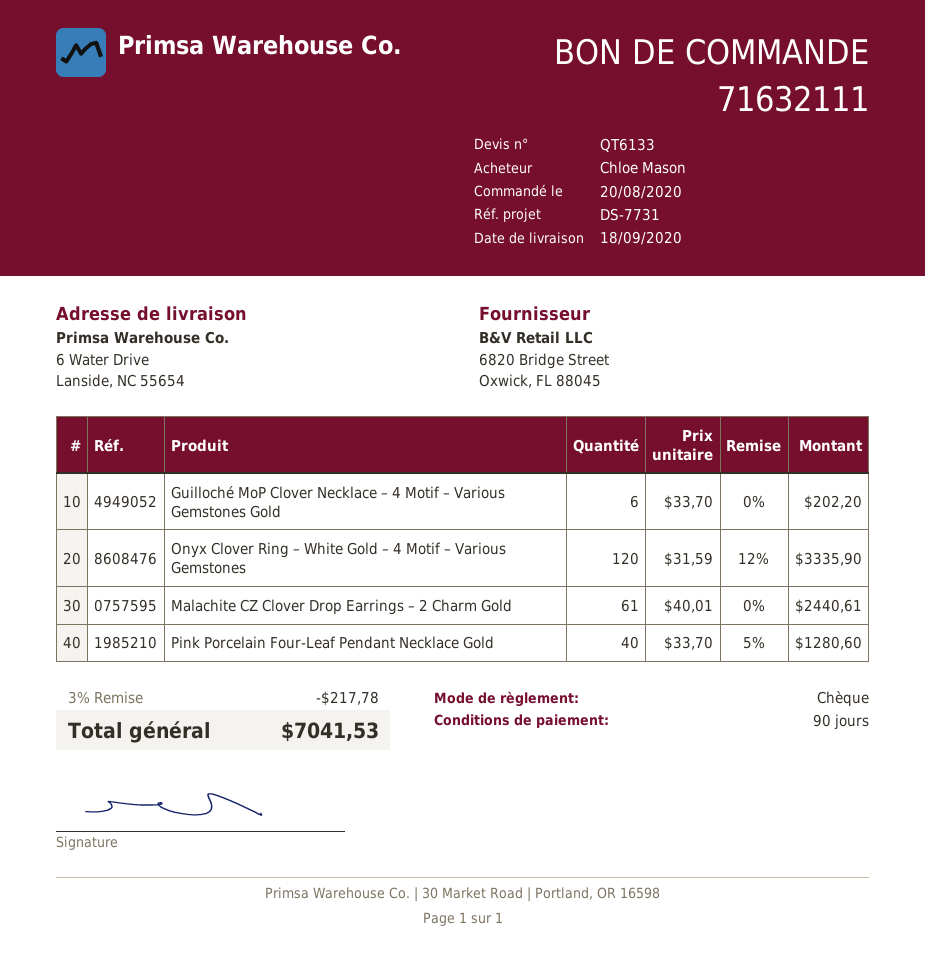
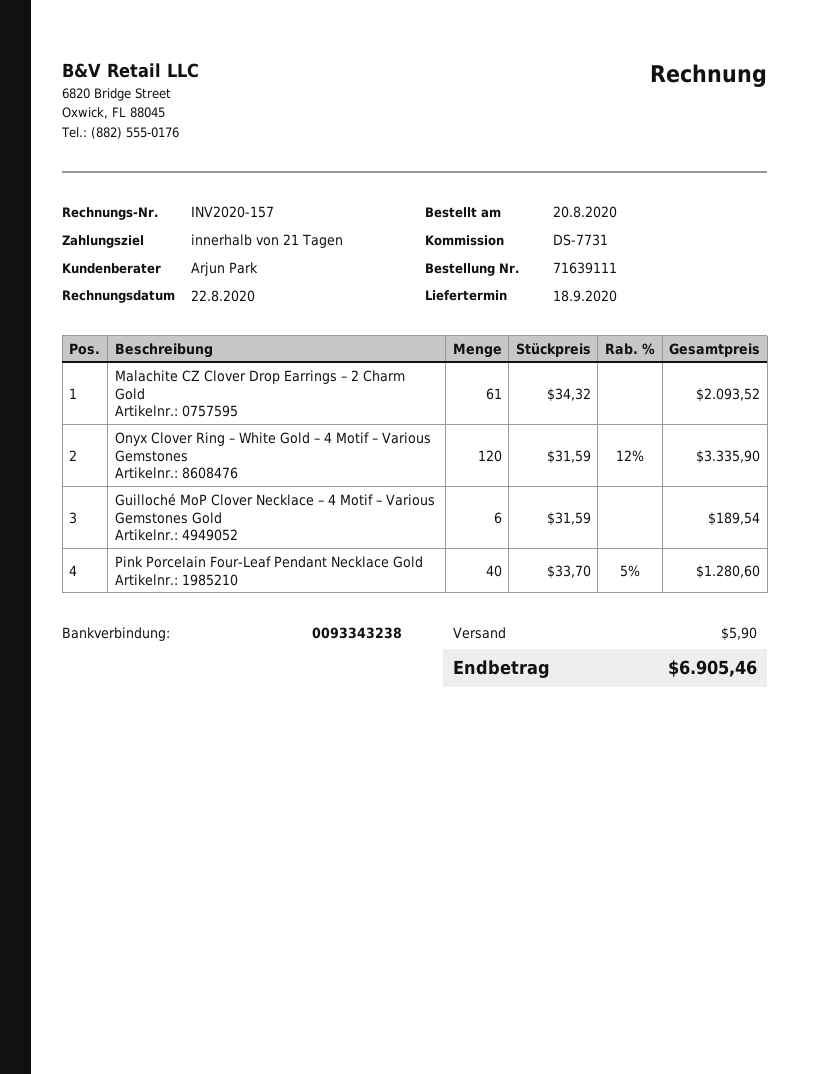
order number: 71632111 -> 71639111
payment terms: 90 days -> 21 days
Guilloché MoP Clover Necklace – 4 Motif – Various Gemstones Gold: 6 x 33.70 = 202.20 -> 6 x 31.59 = 189.54
Malachite CZ Clover Drop Earrings – 2 Charm Gold: 61 x 40.01 = 2440.61 -> 61 x 34.32 = 2093.52
discount: 3% = 217.78 -> none
shipping: none -> 5.90
total: 7041.53 -> 6905.46

